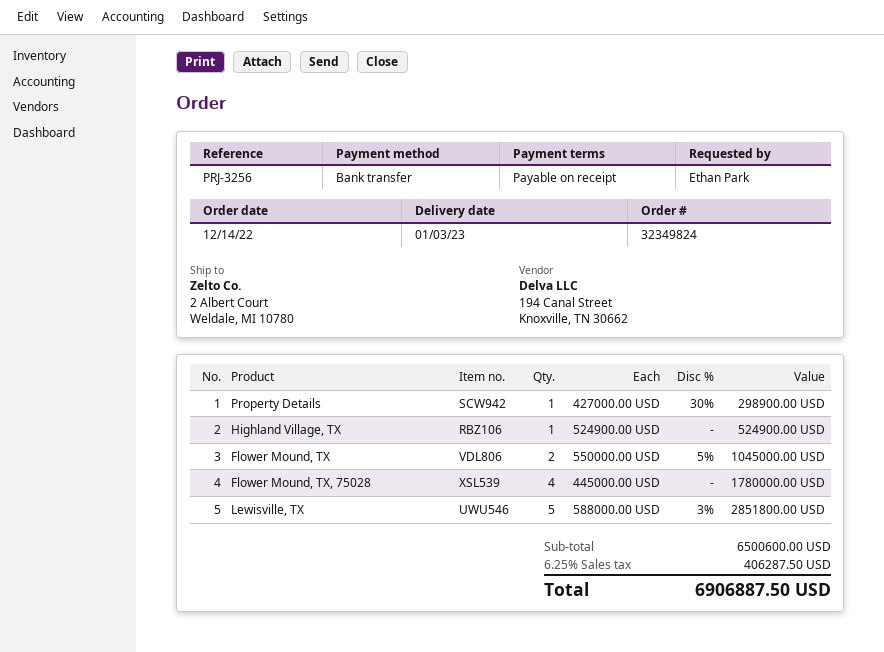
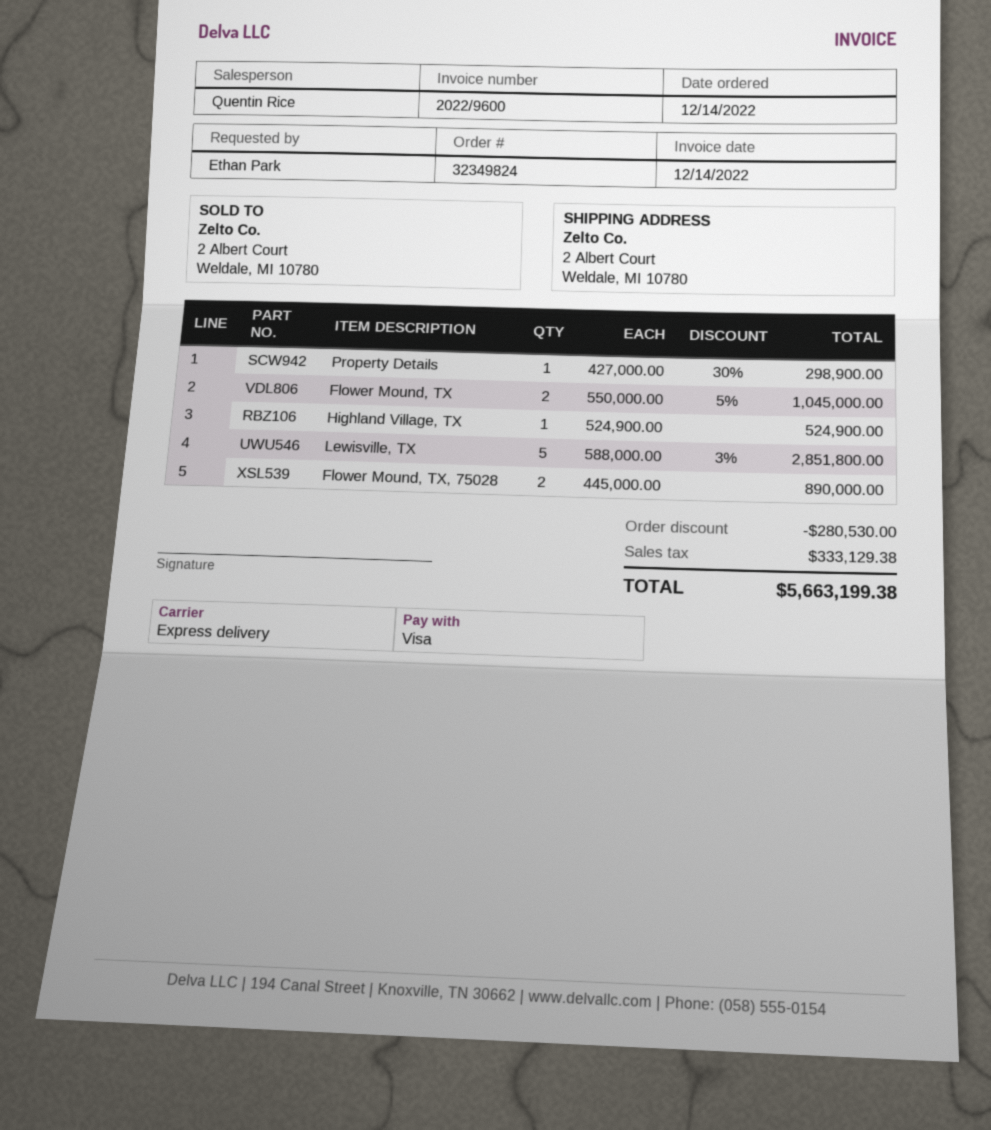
payment method: bank transfer -> Visa
Flower Mound, TX, 75028: 4 x 445000.00 = 1780000.00 -> 2 x 445000.00 = 890000.00
discount: none -> 280530.00
tax: 406287.50 -> 333129.38
total: 6906887.50 -> 5663199.38

